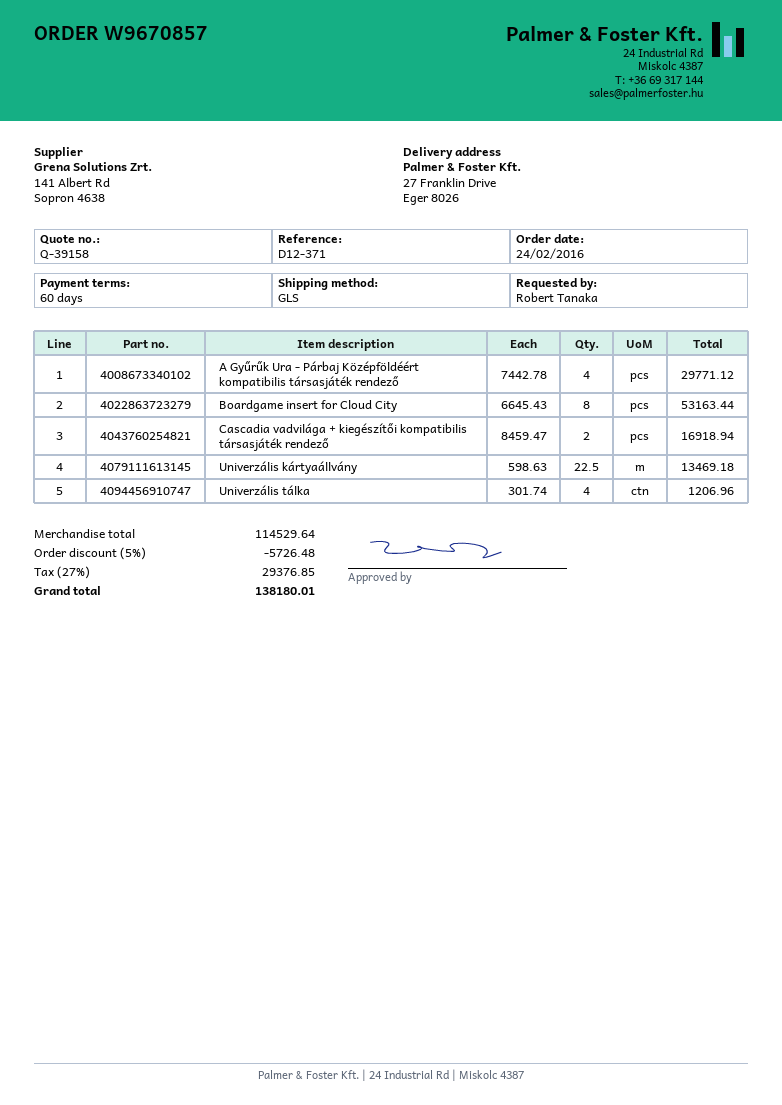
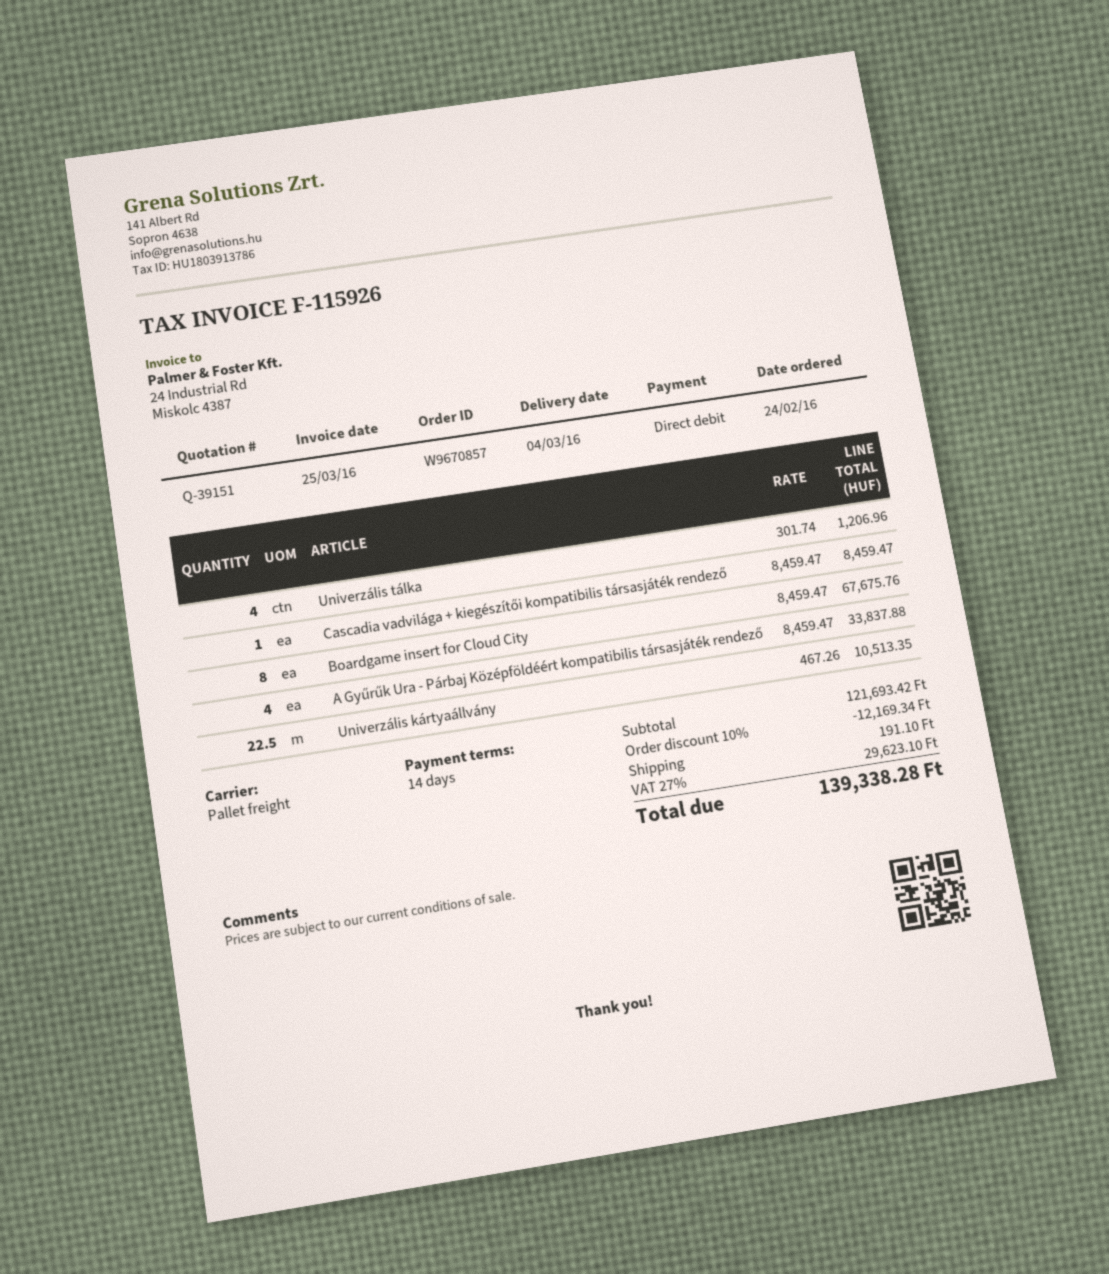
quote number: Q-39158 -> Q-39151
payment terms: 60 days -> 14 days
shipping method: GLS -> pallet freight
A Gyűrűk Ura - Párbaj Középföldéért kompatibilis társasjáték rendező: 4 x 7442.78 = 29771.12 -> 4 x 8459.47 = 33837.88
Boardgame insert for Cloud City: 8 x 6645.43 = 53163.44 -> 8 x 8459.47 = 67675.76
Cascadia vadvilága + kiegészítői kompatibilis társasjáték rendező: 2 x 8459.47 = 16918.94 -> 1 x 8459.47 = 8459.47
Univerzális kártyaállvány: 22.5 x 598.63 = 13469.18 -> 22.5 x 467.26 = 10513.35
subtotal: 114529.64 -> 121693.42
discount: 5% = 5726.48 -> 10% = 12169.34
shipping: none -> 191.10
tax: 27% = 29376.85 -> 27% = 29623.10
total: 138180.01 -> 139338.28

